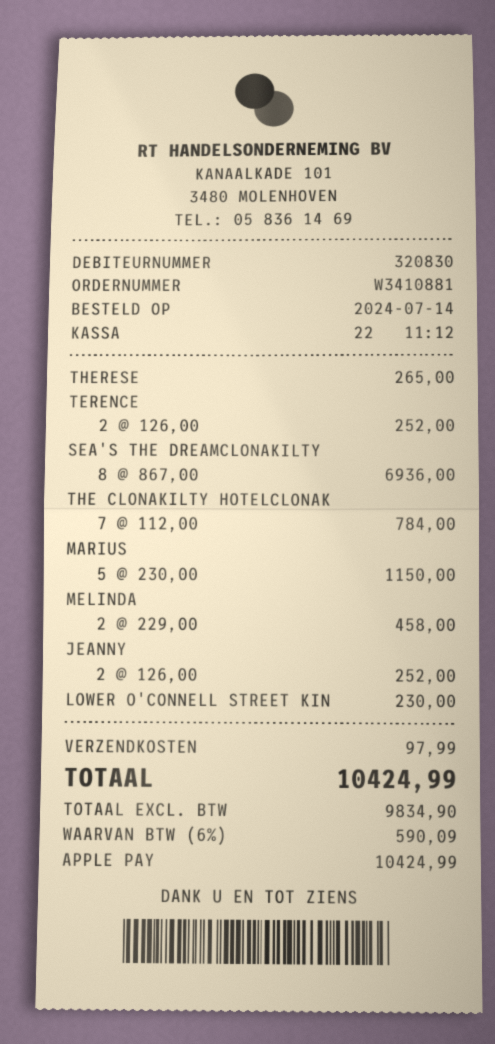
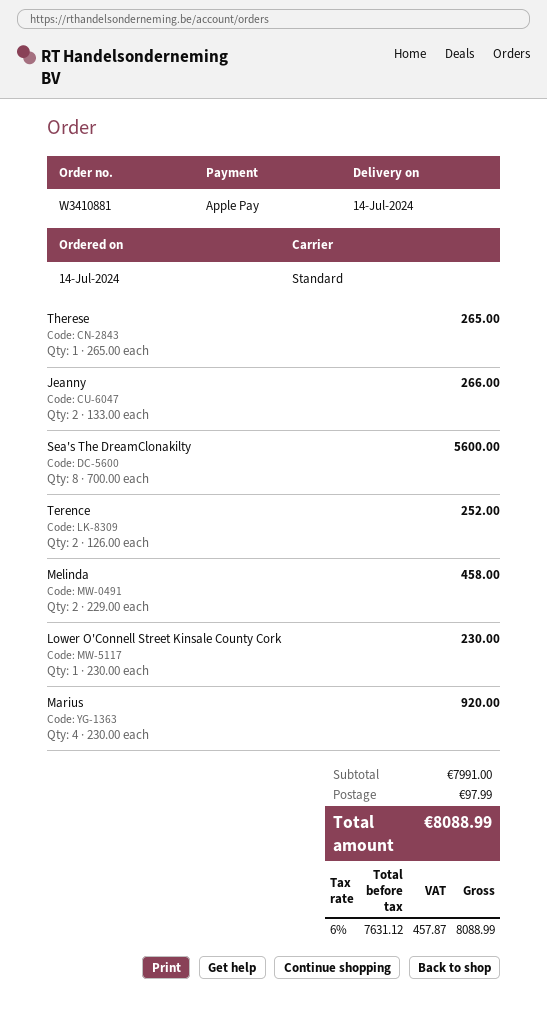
SEA'S THE DREAMCLONAKILTY: 8 x 867.00 = 6936.00 -> 8 x 700.00 = 5600.00
THE CLONAKILTY HOTELCLONAK: 7 x 112.00 = 784.00 -> none
MARIUS: 5 x 230.00 = 1150.00 -> 4 x 230.00 = 920.00
JEANNY: 2 x 126.00 = 252.00 -> 2 x 133.00 = 266.00
net: 9834.90 -> 7631.12
tax: 6% = 590.09 -> 6% = 457.87
total: 10424.99 -> 8088.99

